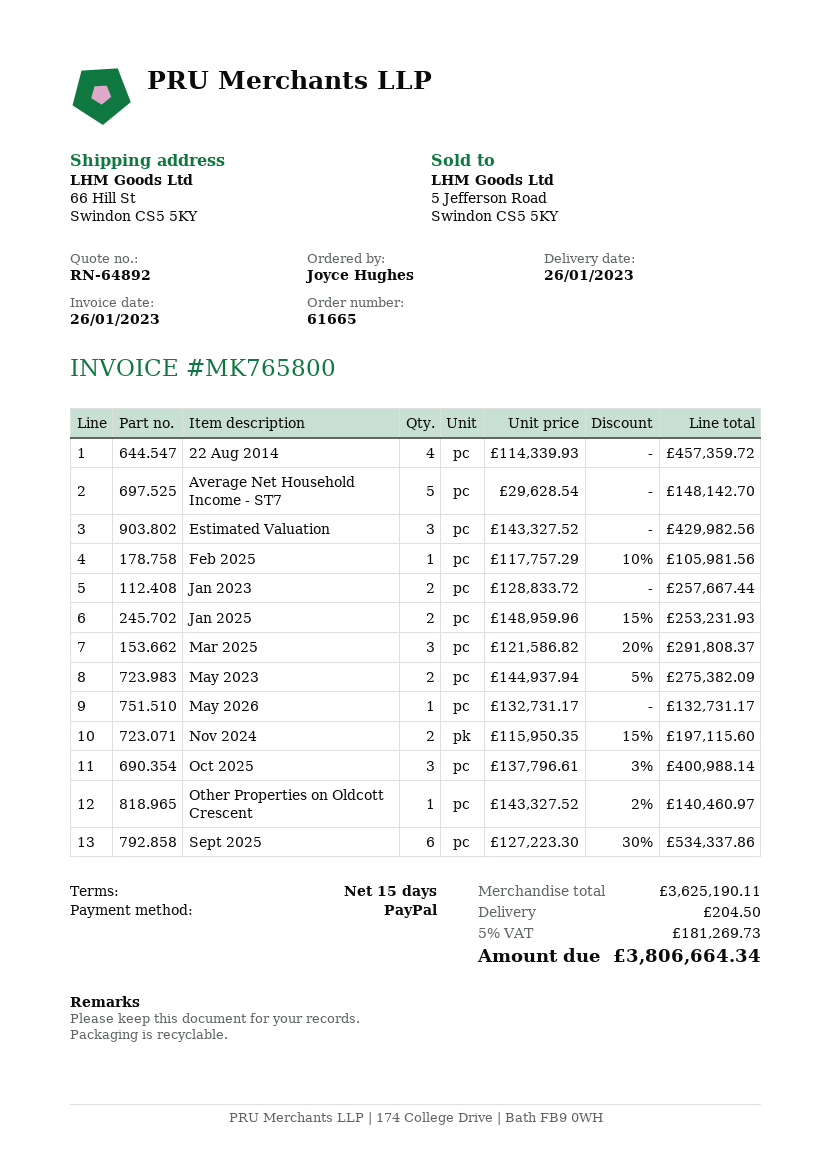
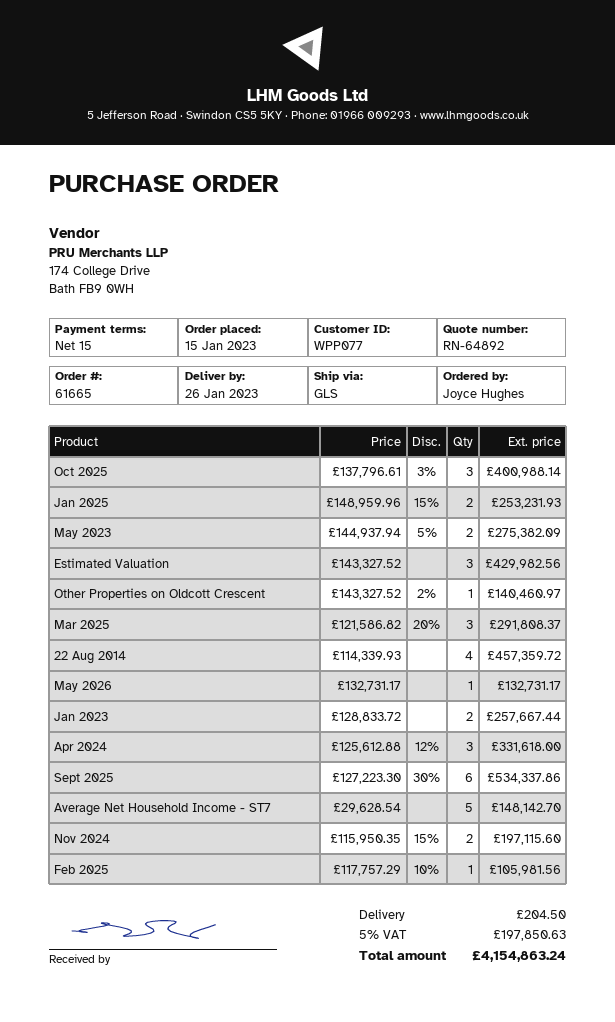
Apr 2024: none -> 3 x 125612.88 - 12% = 331618.00
tax: 5% = 181269.73 -> 5% = 197850.63
total: 3806664.34 -> 4154863.24

